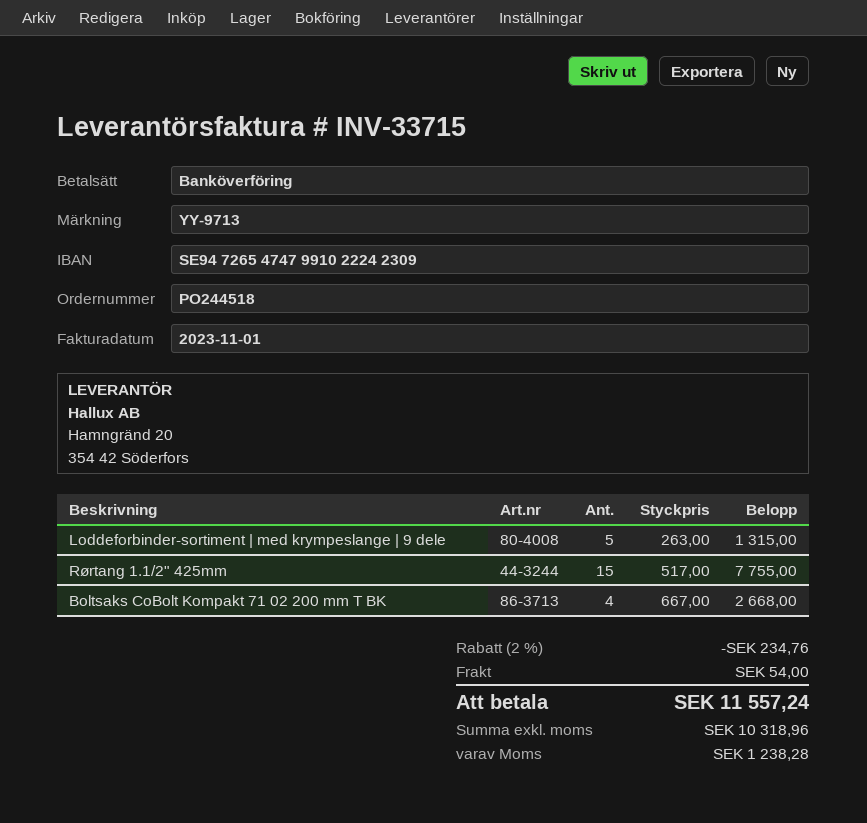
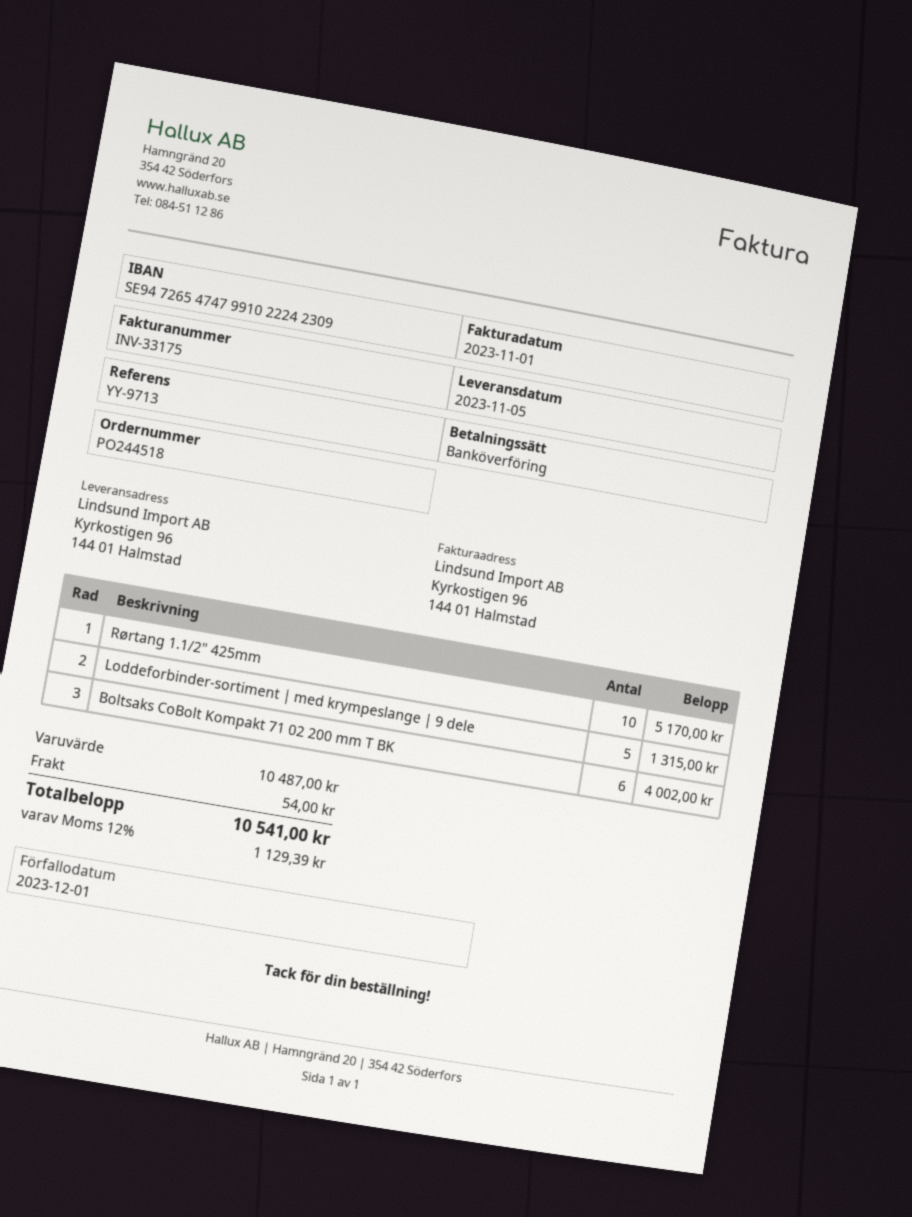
invoice number: INV-33715 -> INV-33175
Rørtang 1.1/2" 425mm: 15 for 7755.00 -> 10 for 5170.00
Boltsaks CoBolt Kompakt 71 02 200 mm T BK: 4 for 2668.00 -> 6 for 4002.00
discount: 2% = 234.76 -> none
tax: 1238.28 -> 1129.39
total: 11557.24 -> 10541.00

